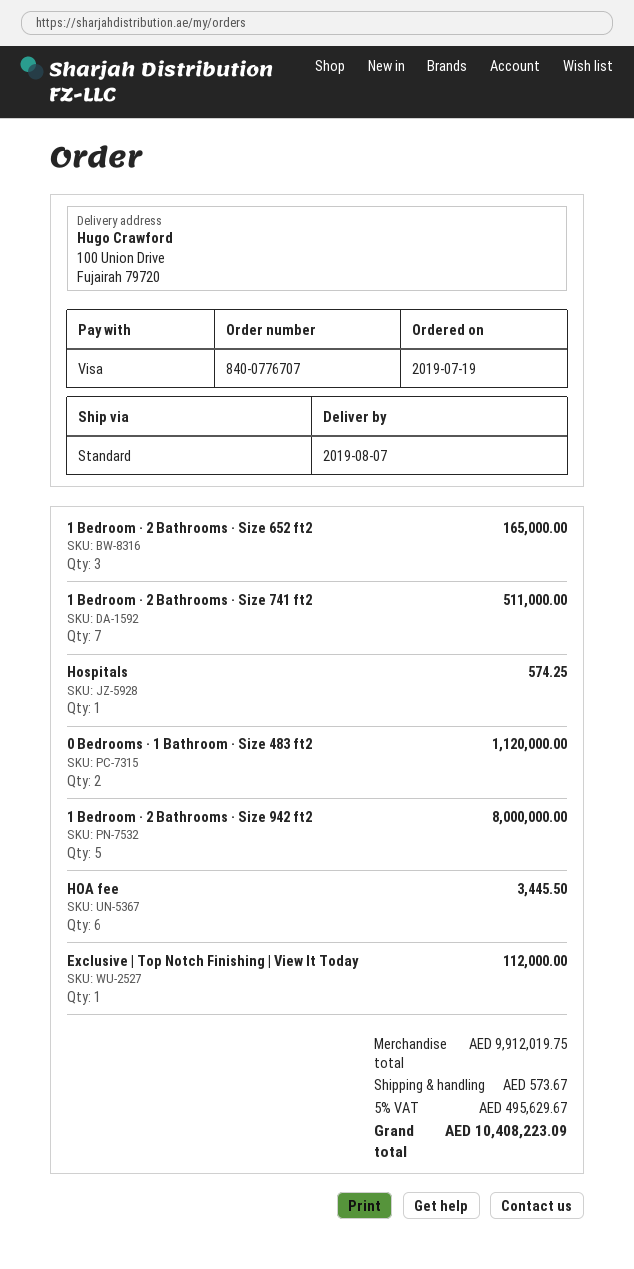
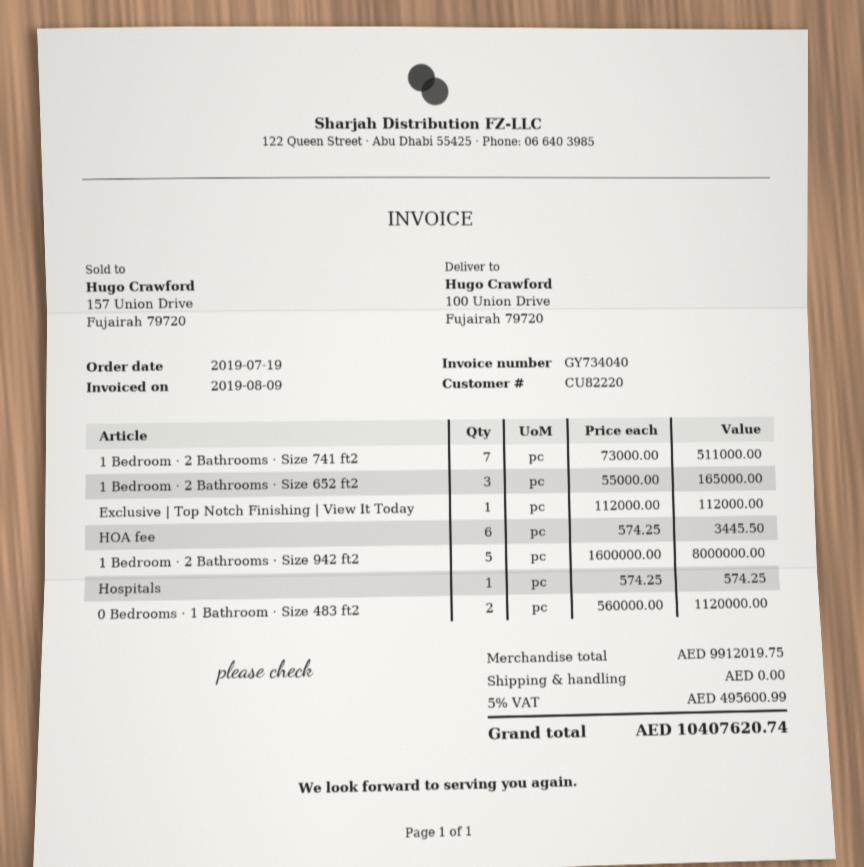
shipping: 573.67 -> 0.00
tax: 5% = 495629.67 -> 5% = 495600.99
total: 10408223.09 -> 10407620.74

